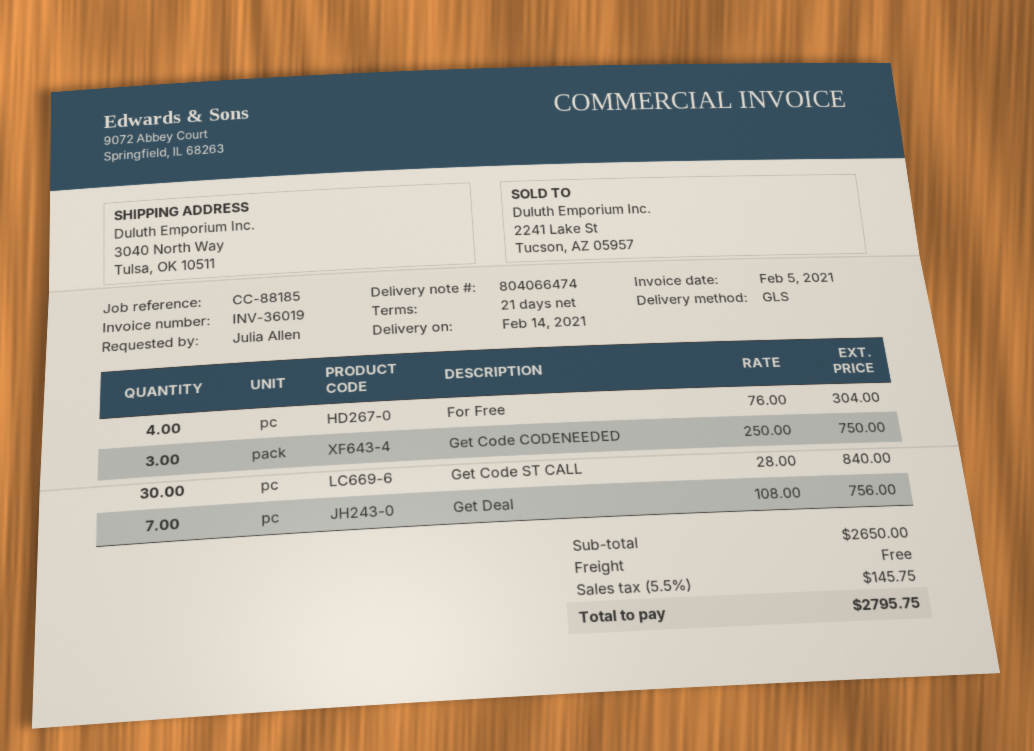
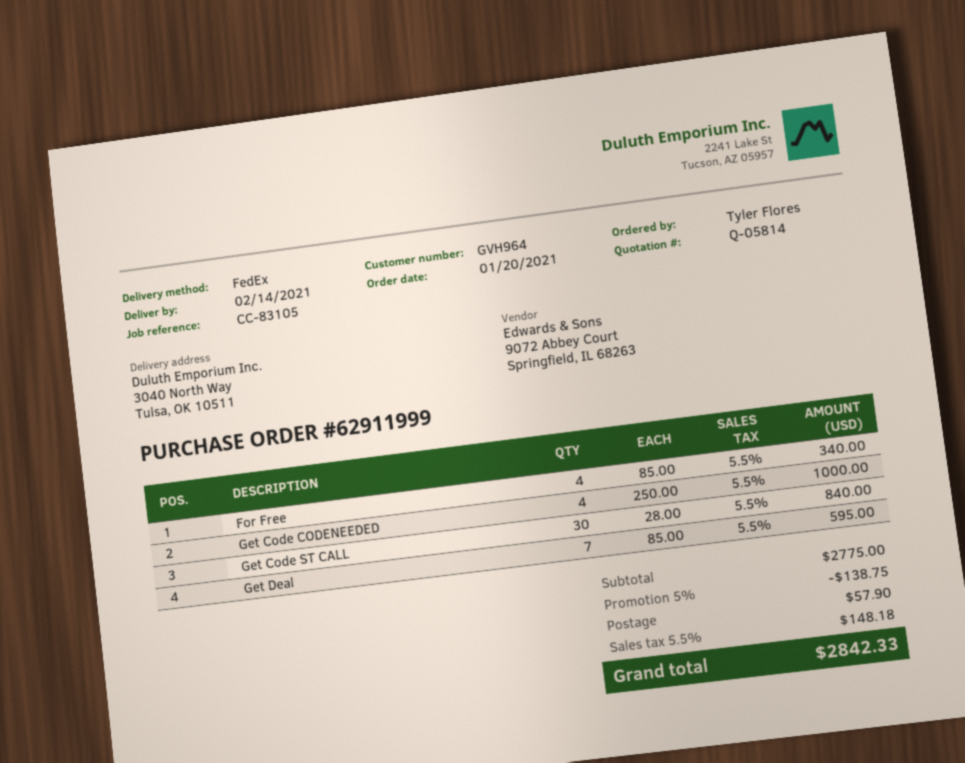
reference: CC-88185 -> CC-83105
ordered by: Julia Allen -> Tyler Flores
shipping method: GLS -> FedEx
For Free: 4 x 76.00 = 304.00 -> 4 x 85.00 = 340.00
Get Code CODENEEDED: 3 x 250.00 = 750.00 -> 4 x 250.00 = 1000.00
Get Deal: 7 x 108.00 = 756.00 -> 7 x 85.00 = 595.00
subtotal: 2650.00 -> 2775.00
discount: none -> 5% = 138.75
shipping: 0.00 -> 57.90
tax: 5.5% = 145.75 -> 5.5% = 148.18
total: 2795.75 -> 2842.33

